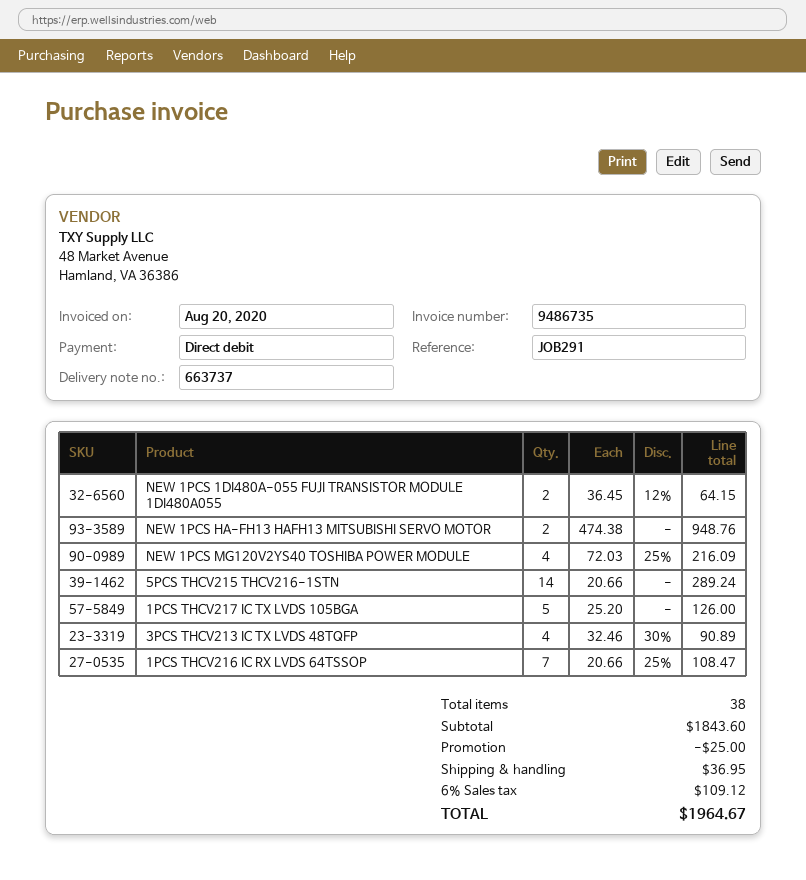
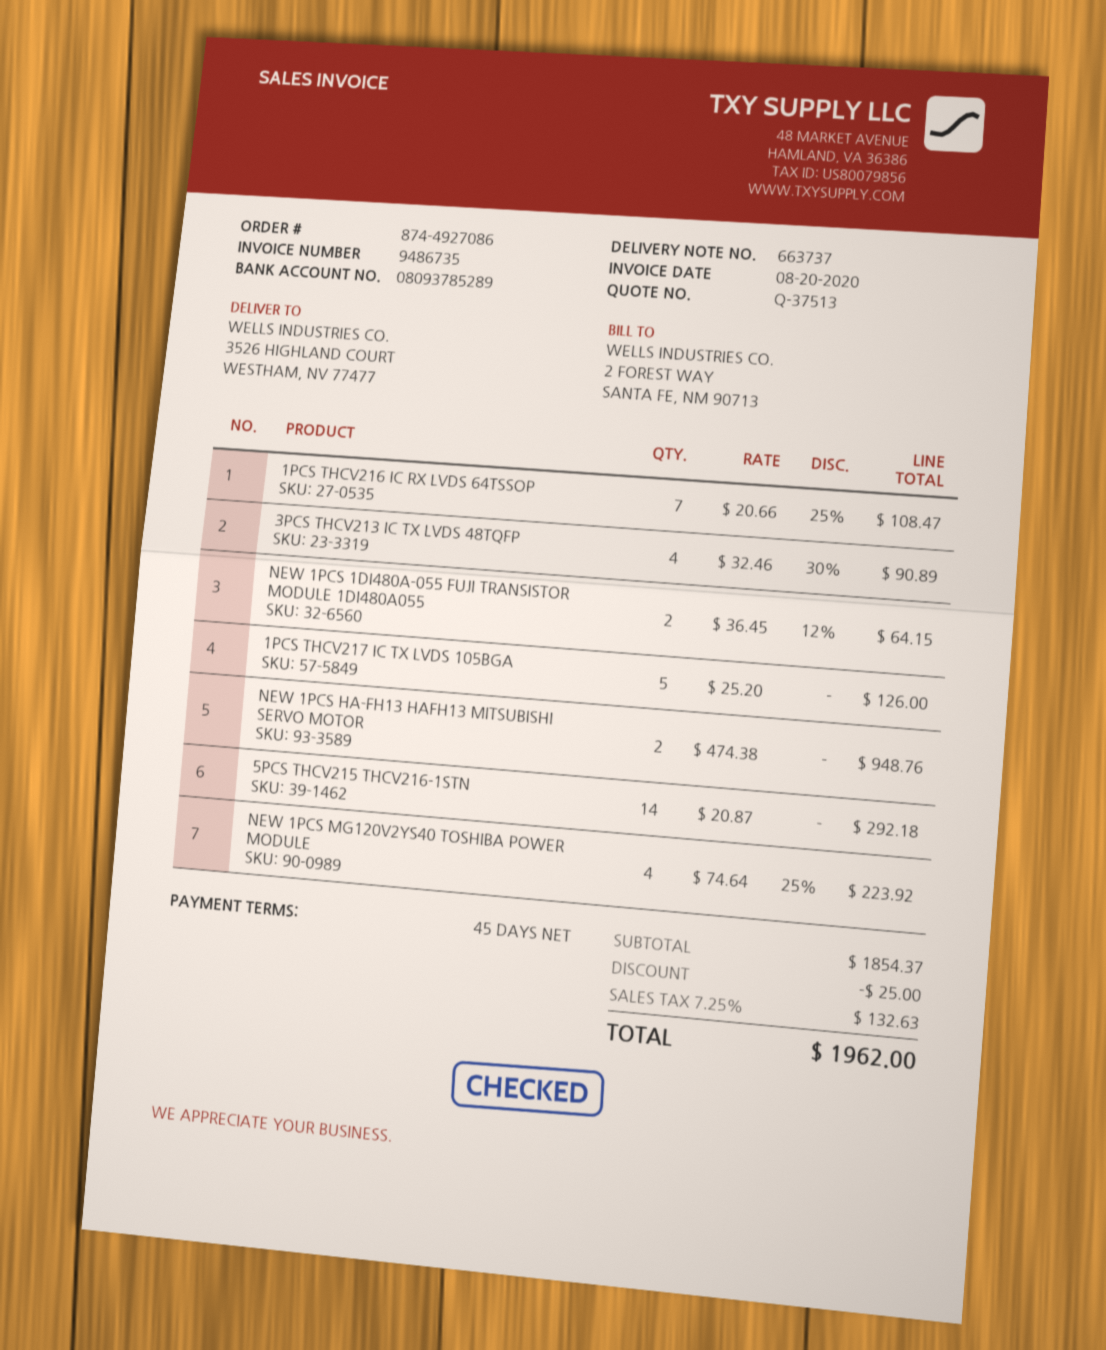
NEW 1PCS MG120V2YS40 TOSHIBA POWER MODULE: 4 x 72.03 - 25% = 216.09 -> 4 x 74.64 - 25% = 223.92
5PCS THCV215 THCV216-1STN: 14 x 20.66 = 289.24 -> 14 x 20.87 = 292.18
subtotal: 1843.60 -> 1854.37
shipping: 36.95 -> none
tax: 6% = 109.12 -> 7.25% = 132.63
total: 1964.67 -> 1962.00

